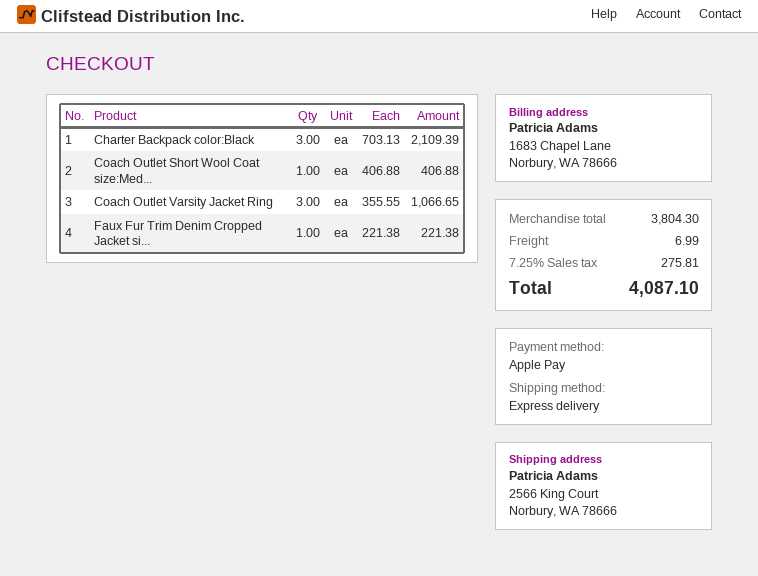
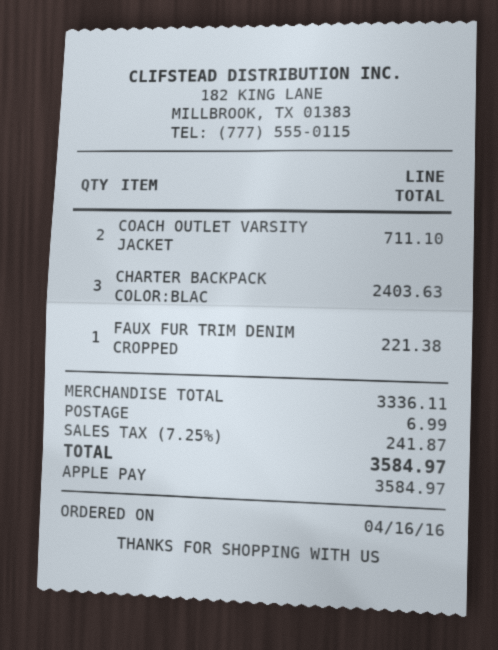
Charter Backpack color:Black: 3 for 2109.39 -> 3 for 2403.63
Coach Outlet Short Wool Coat size:Med...: 1 for 406.88 -> none
Coach Outlet Varsity Jacket Ring: 3 for 1066.65 -> 2 for 711.10
subtotal: 3804.30 -> 3336.11
tax: 7.25% = 275.81 -> 7.25% = 241.87
total: 4087.10 -> 3584.97

